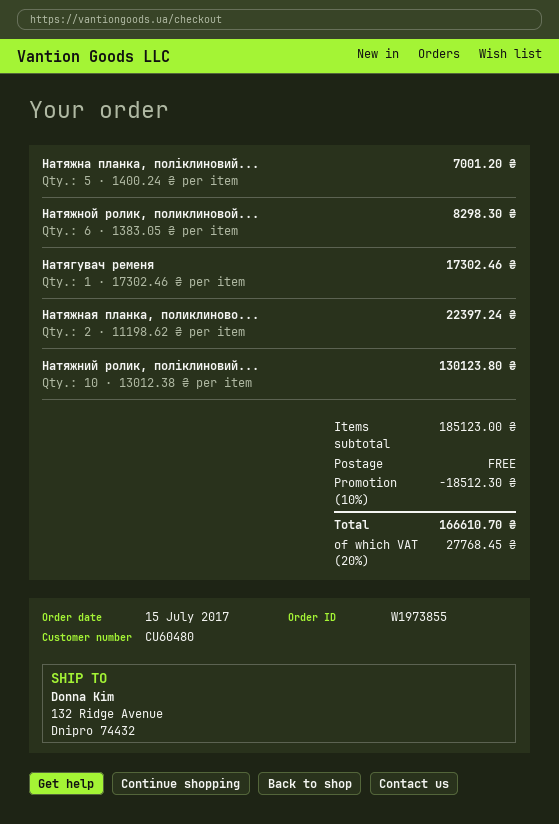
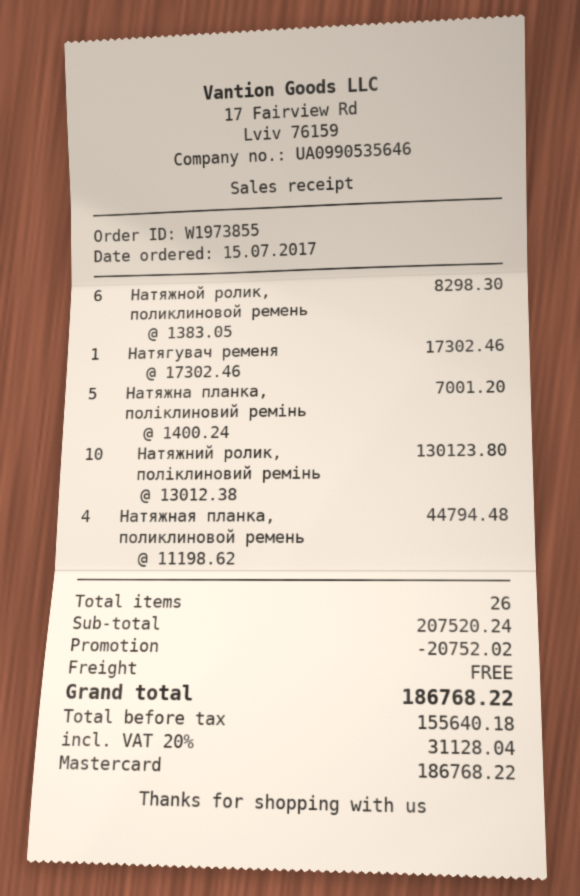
Натяжная планка, поликлиново...: 2 x 11198.62 = 22397.24 -> 4 x 11198.62 = 44794.48
subtotal: 185123.00 -> 207520.24
discount: 18512.30 -> 20752.02
tax: 20% = 27768.45 -> 20% = 31128.04
total: 166610.70 -> 186768.22

